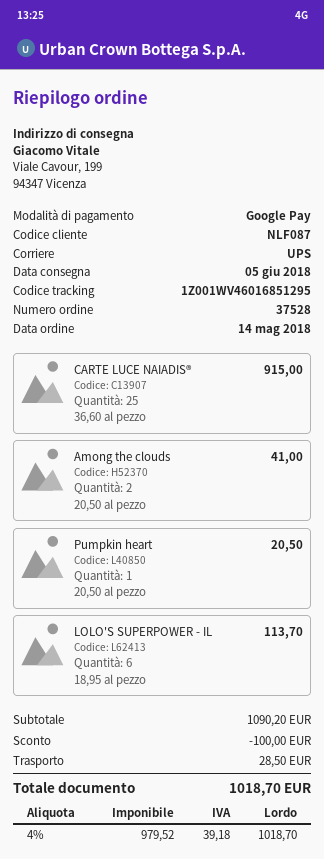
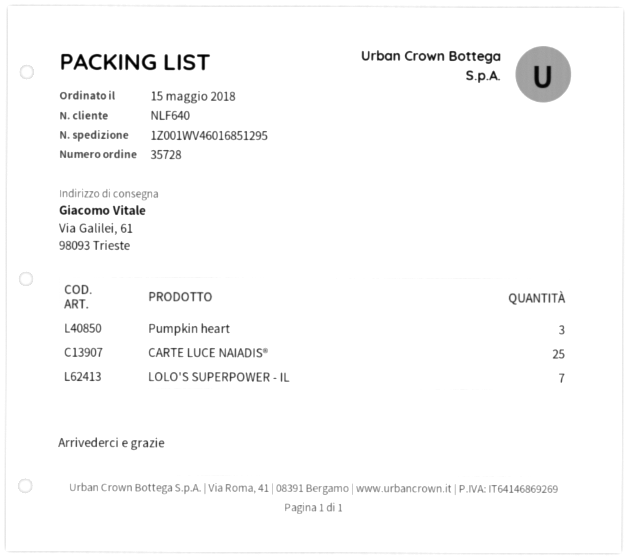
order number: 37528 -> 35728
order date: 2018-05-14 -> 2018-05-15
customer number: NLF087 -> NLF640
ship to: Viale Cavour, 199, 94347 Vicenza -> Via Galilei, 61, 98093 Trieste
Among the clouds: 2 -> none
Pumpkin heart: 1 -> 3
LOLO'S SUPERPOWER - IL: 6 -> 7

